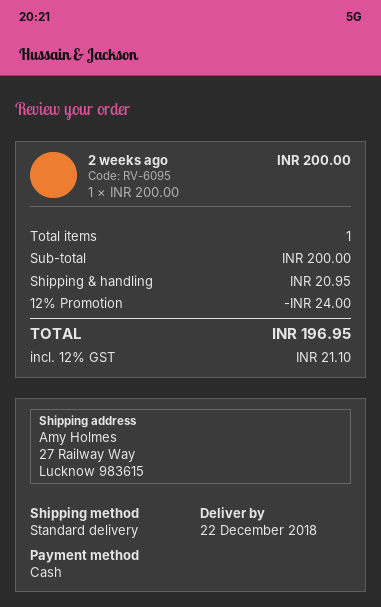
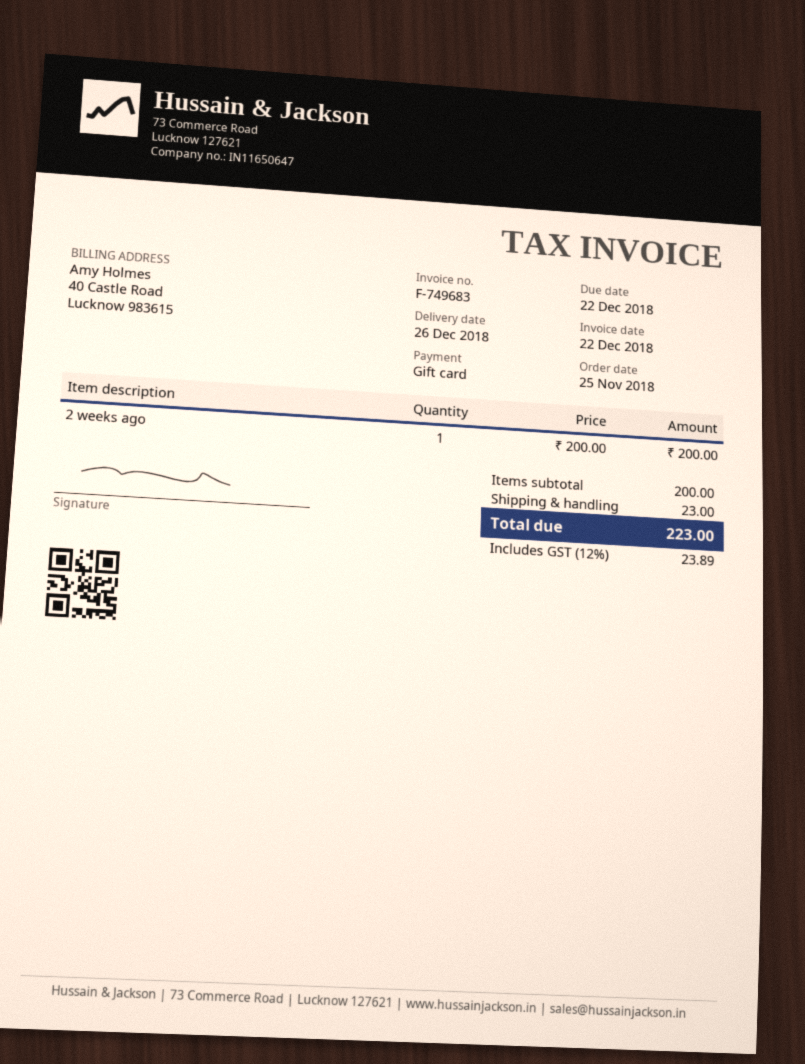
delivery date: 2018-12-22 -> 2018-12-26
payment method: cash -> gift card
discount: 12% = 24.00 -> none
shipping: 20.95 -> 23.00
tax: 12% = 21.10 -> 12% = 23.89
total: 196.95 -> 223.00

